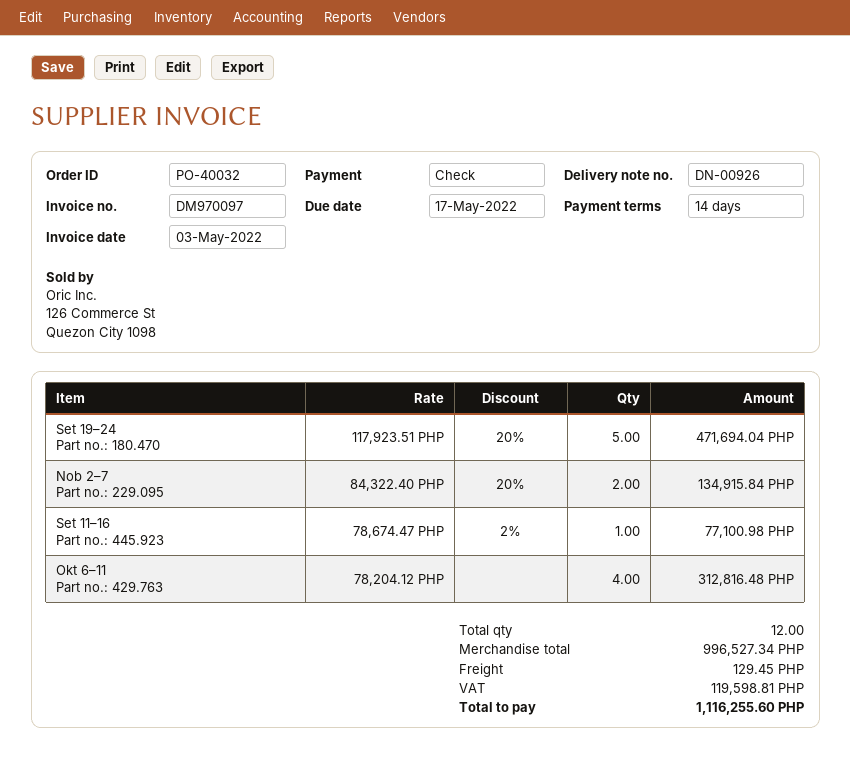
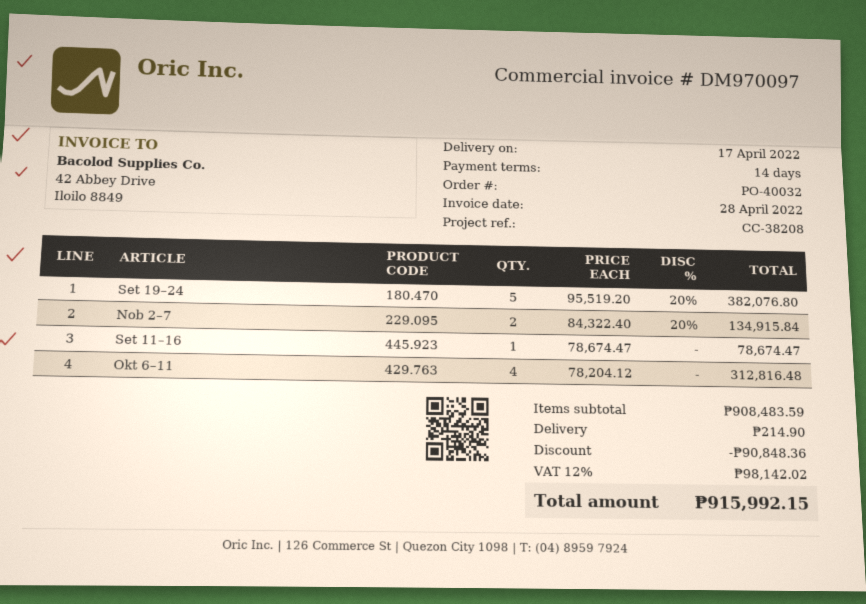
invoice date: 2022-05-03 -> 2022-04-28
Set 19–24: 5 x 117923.51 - 20% = 471694.04 -> 5 x 95519.20 - 20% = 382076.80
Set 11–16: 1 x 78674.47 - 2% = 77100.98 -> 1 x 78674.47 = 78674.47
subtotal: 996527.34 -> 908483.59
discount: none -> 90848.36
shipping: 129.45 -> 214.90
tax: 119598.81 -> 98142.02
total: 1116255.60 -> 915992.15

